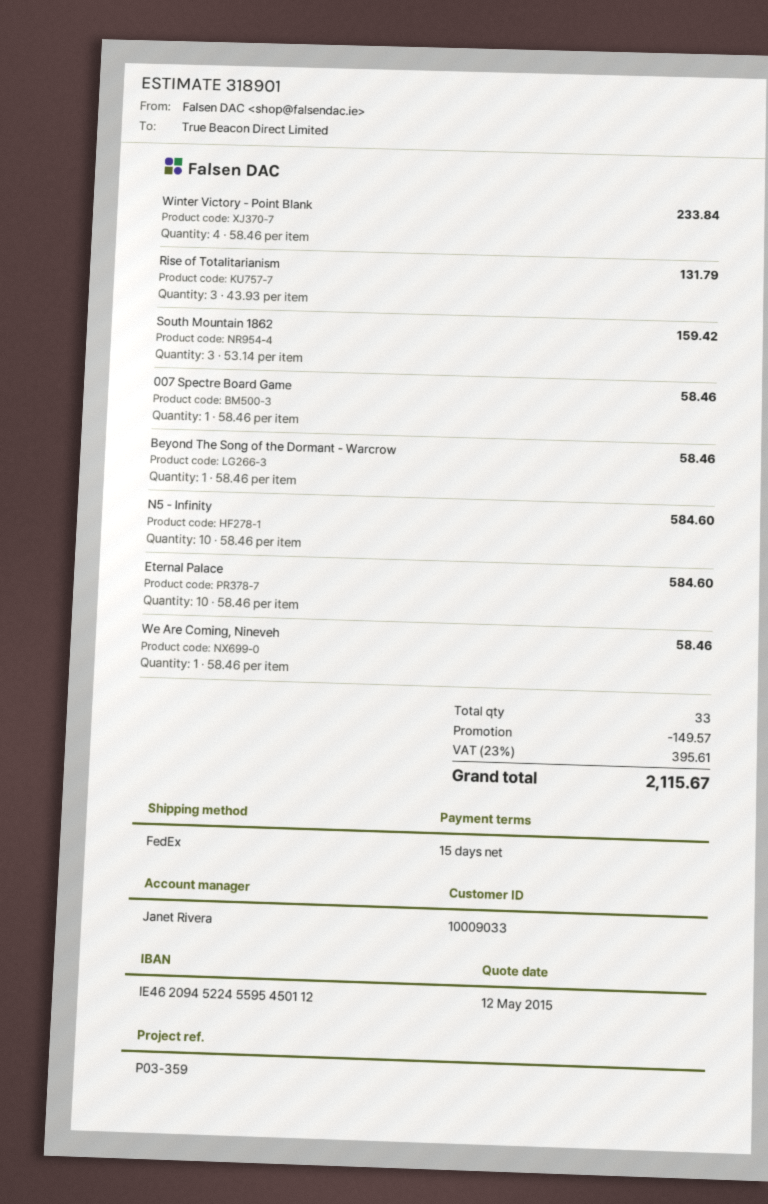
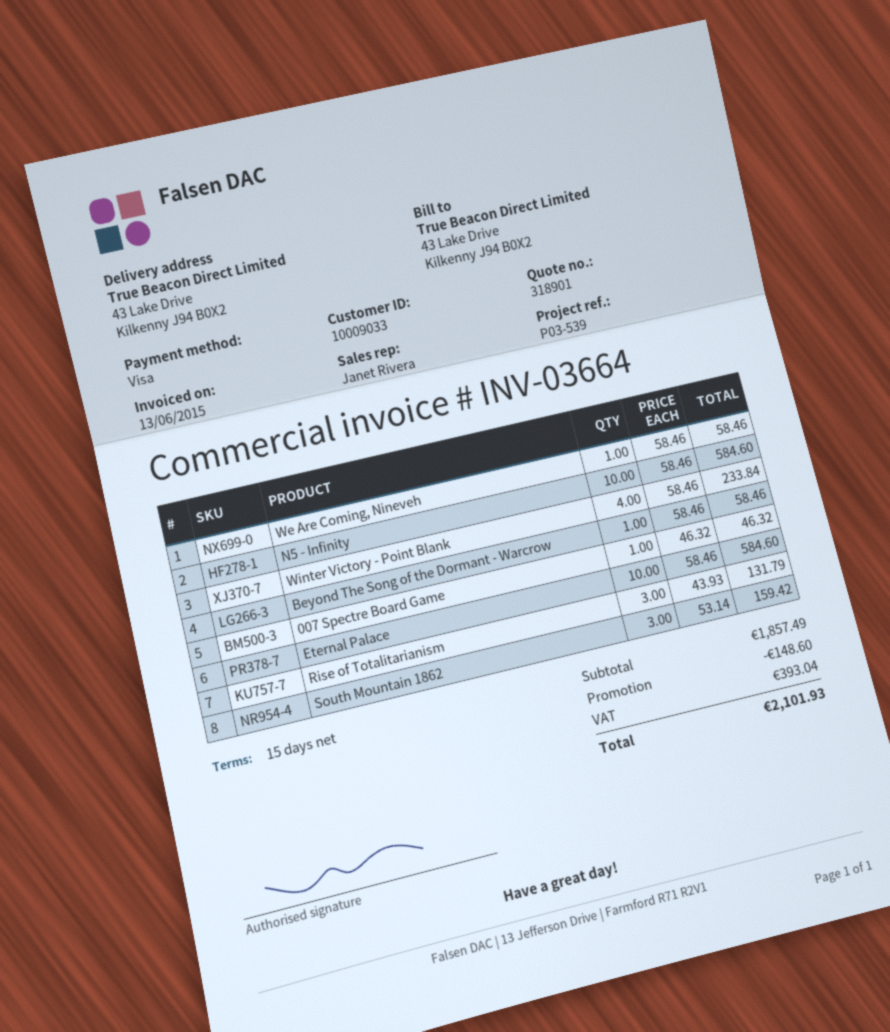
reference: P03-359 -> P03-539
007 Spectre Board Game: 1 x 58.46 = 58.46 -> 1 x 46.32 = 46.32
discount: 149.57 -> 148.60
tax: 395.61 -> 393.04
total: 2115.67 -> 2101.93

